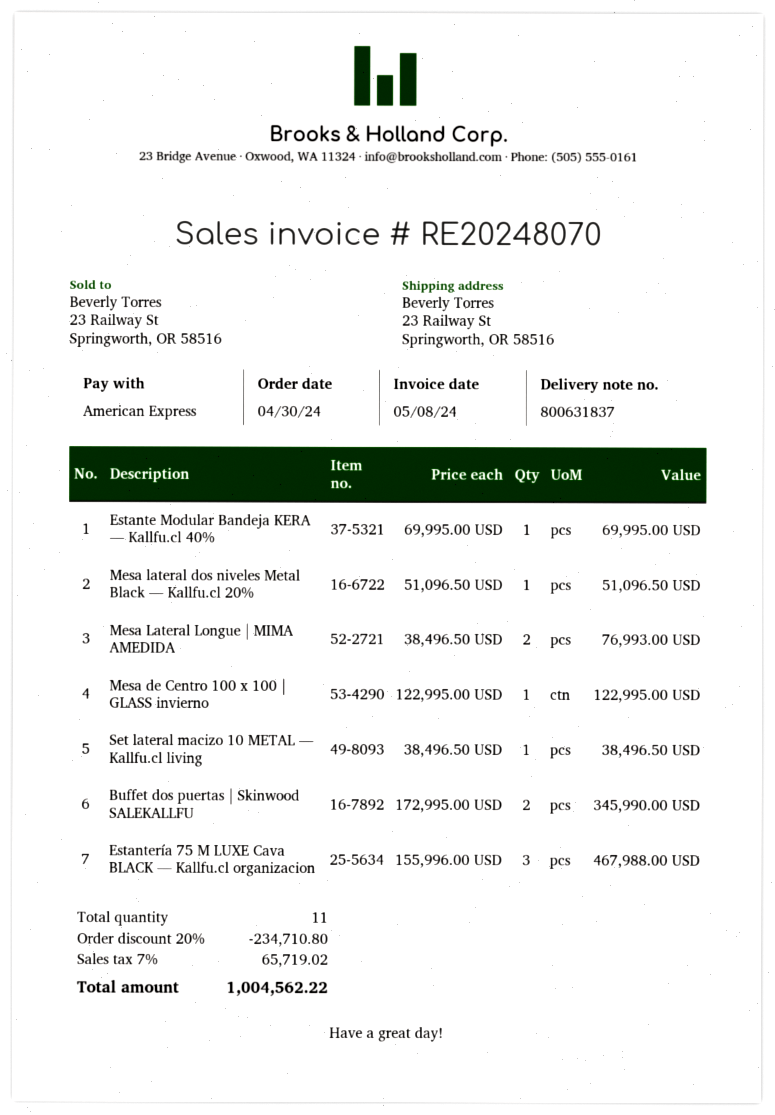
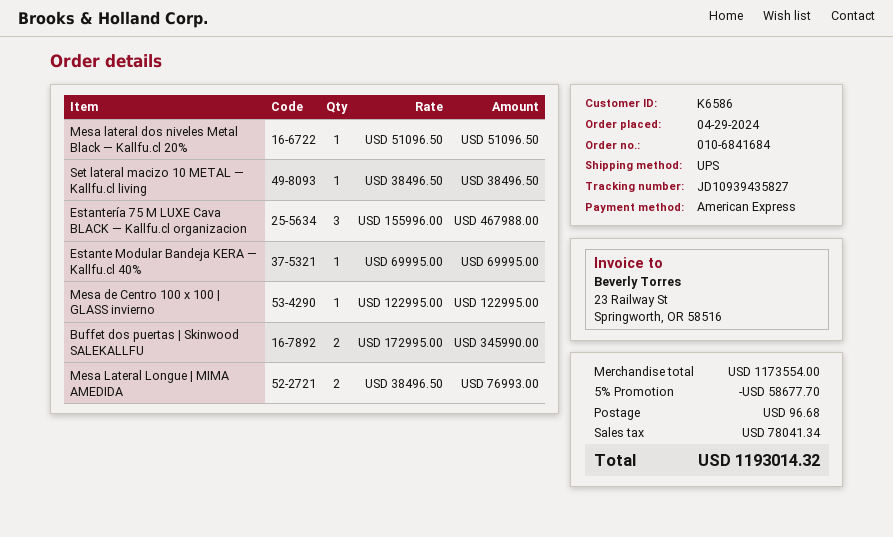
order date: 2024-04-30 -> 2024-04-29
discount: 20% = 234710.80 -> 5% = 58677.70
shipping: none -> 96.68
tax: 65719.02 -> 78041.34
total: 1004562.22 -> 1193014.32

